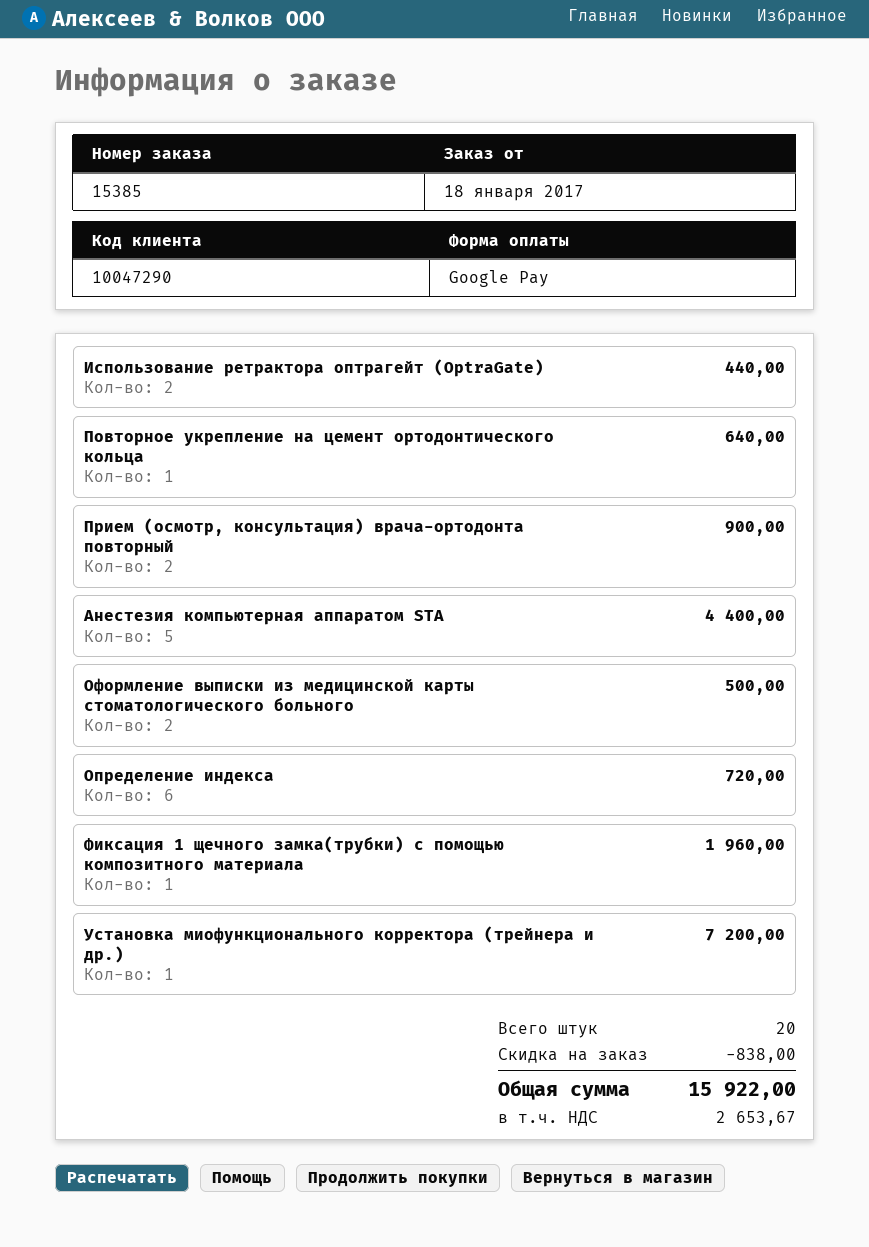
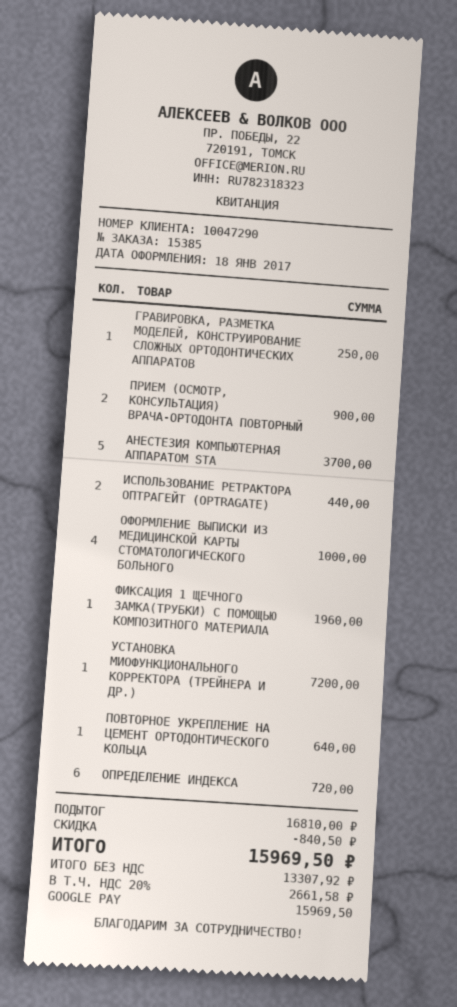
Анестезия компьютерная аппаратом STA: 5 for 4400.00 -> 5 for 3700.00
Оформление выписки из медицинской карты стоматологического больного: 2 for 500.00 -> 4 for 1000.00
ГРАВИРОВКА, РАЗМЕТКА МОДЕЛЕЙ, КОНСТРУИРОВАНИЕ СЛОЖНЫХ ОРТОДОНТИЧЕСКИХ АППАРАТОВ: none -> 1 for 250.00
discount: 838.00 -> 840.50
tax: 2653.67 -> 2661.58
total: 15922.00 -> 15969.50

